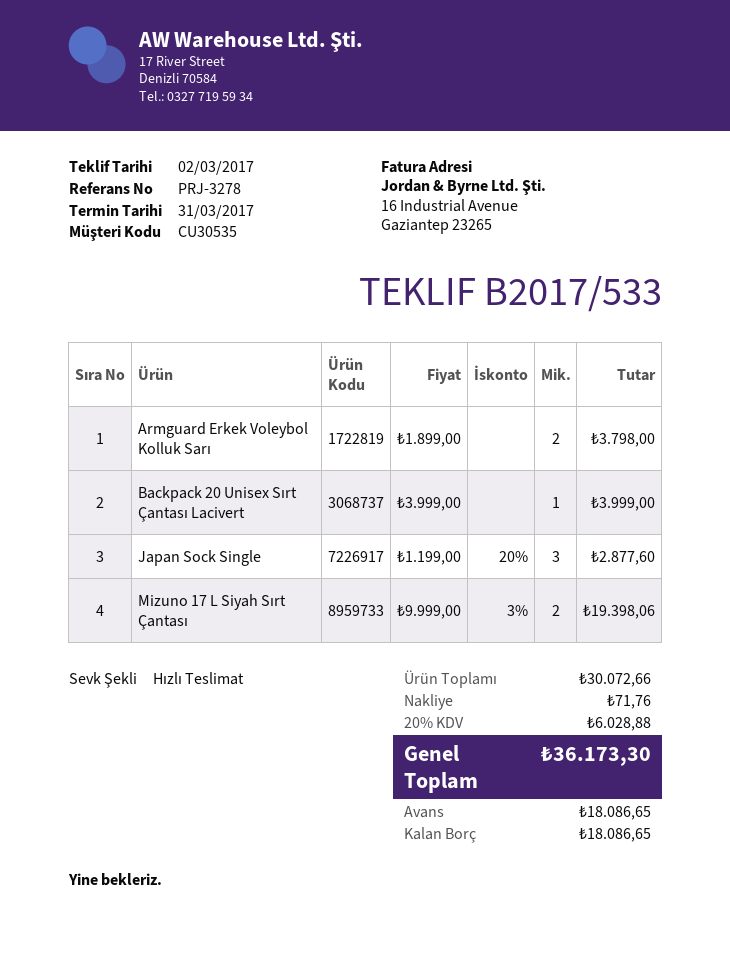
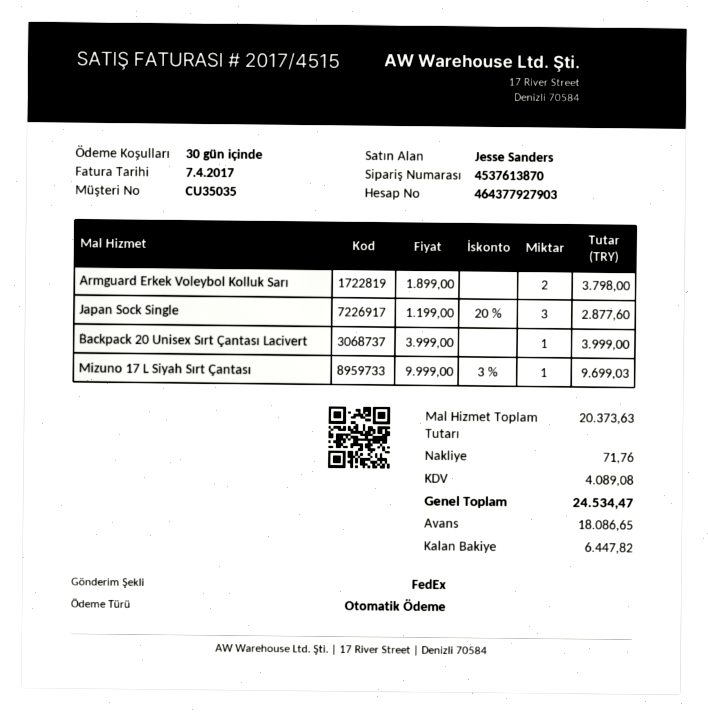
customer number: CU30535 -> CU35035
shipping method: express -> FedEx
Mizuno 17 L Siyah Sırt Çantası: 2 x 9999.00 - 3% = 19398.06 -> 1 x 9999.00 - 3% = 9699.03
subtotal: 30072.66 -> 20373.63
tax: 6028.88 -> 4089.08
total: 36173.30 -> 24534.47
balance: 18086.65 -> 6447.82

